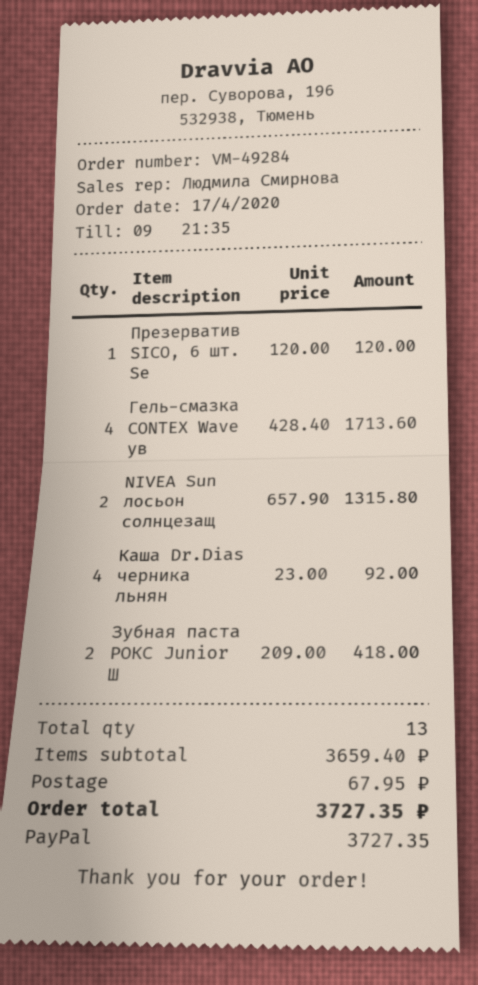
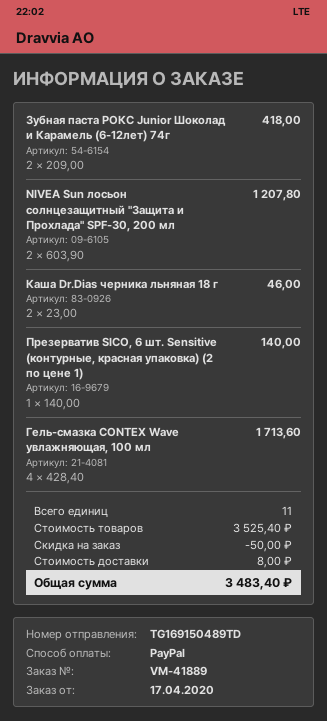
order number: VM-49284 -> VM-41889
Презерватив SICO, 6 шт. Se: 1 x 120.00 = 120.00 -> 1 x 140.00 = 140.00
NIVEA Sun лосьон солнцезащ: 2 x 657.90 = 1315.80 -> 2 x 603.90 = 1207.80
Каша Dr.Dias черника льнян: 4 x 23.00 = 92.00 -> 2 x 23.00 = 46.00
total quantity: 13 -> 11
subtotal: 3659.40 -> 3525.40
discount: none -> 50.00
shipping: 67.95 -> 8.00
total: 3727.35 -> 3483.40

